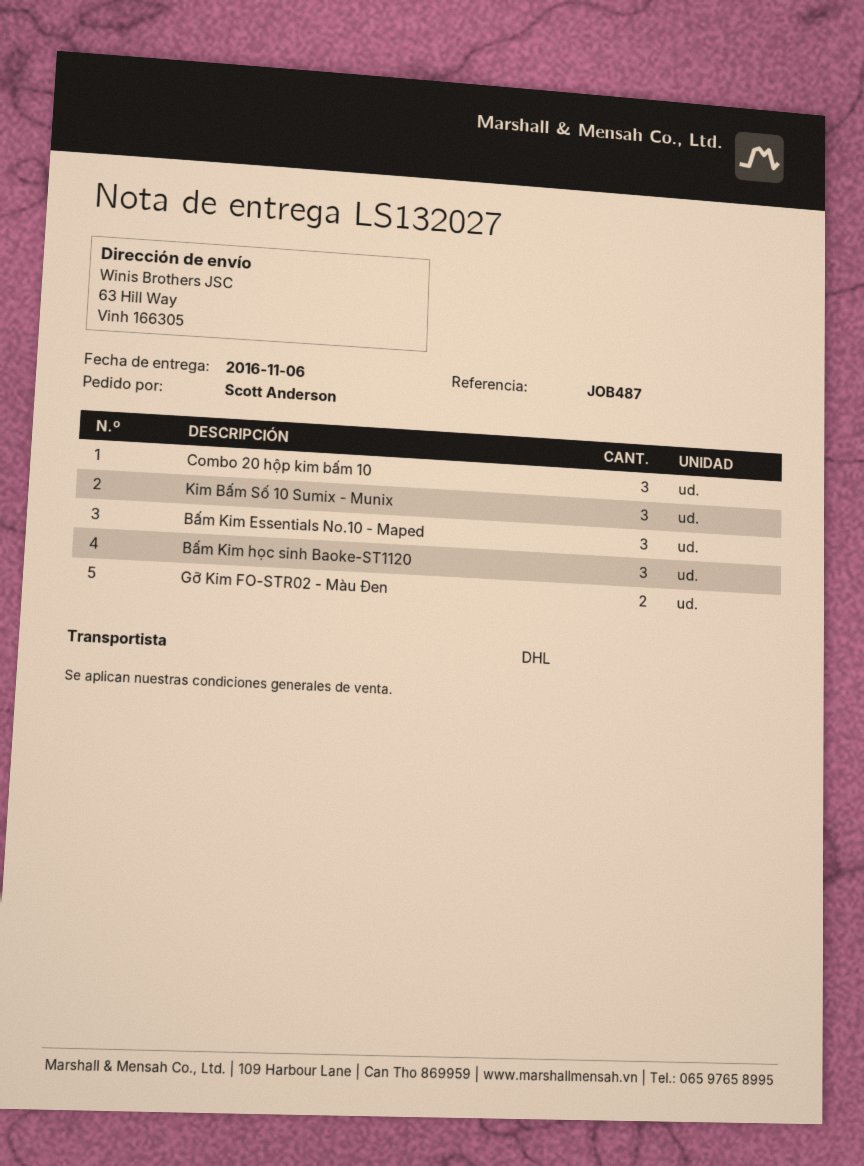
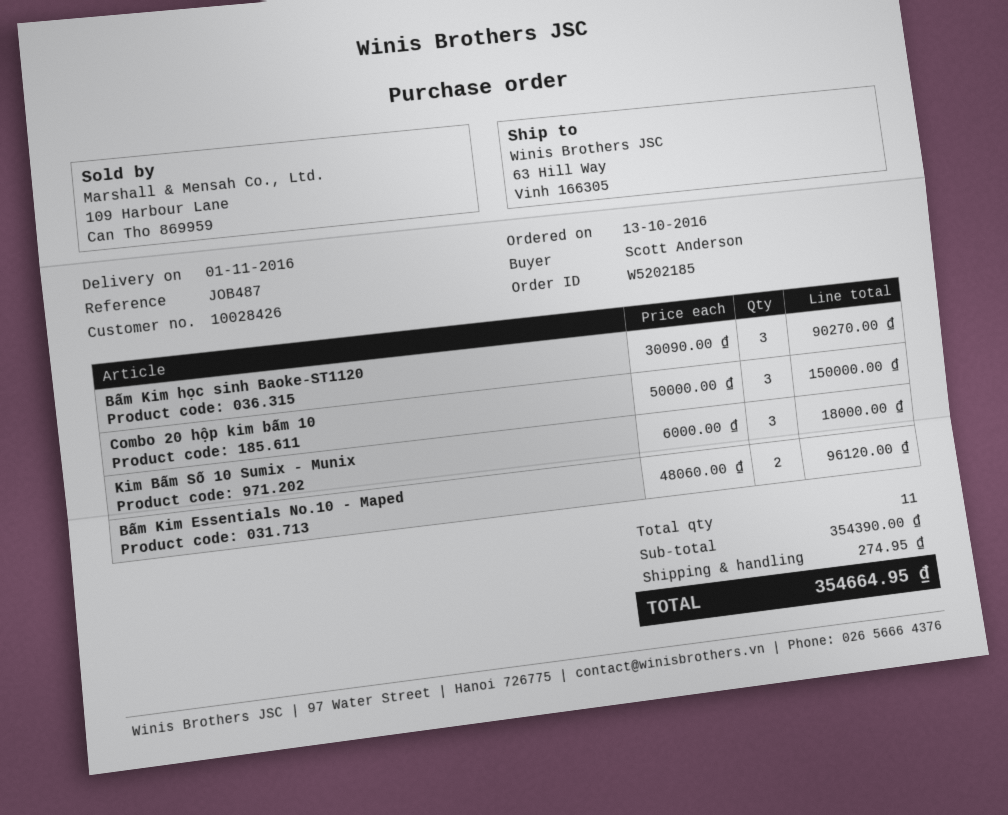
delivery date: 2016-11-06 -> 2016-11-01
Bấm Kim Essentials No.10 - Maped: 3 -> 2
Gỡ Kim FO-STR02 - Màu Đen: 2 -> none

